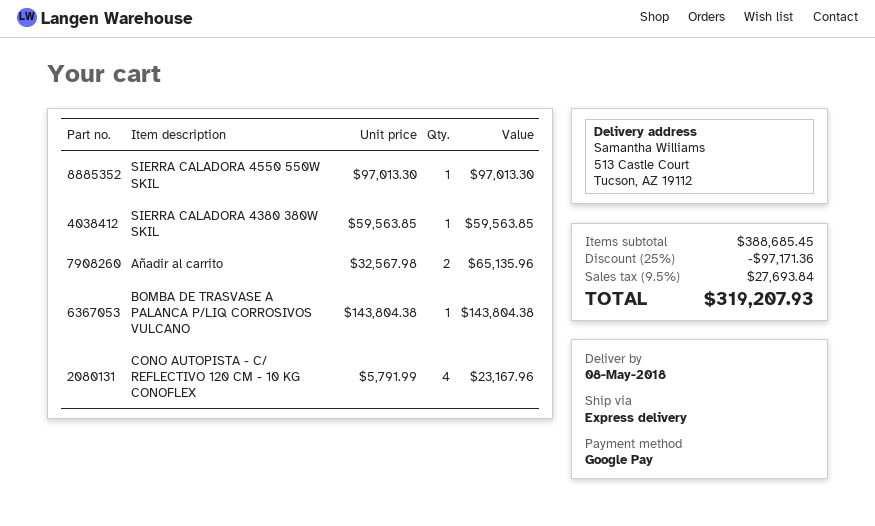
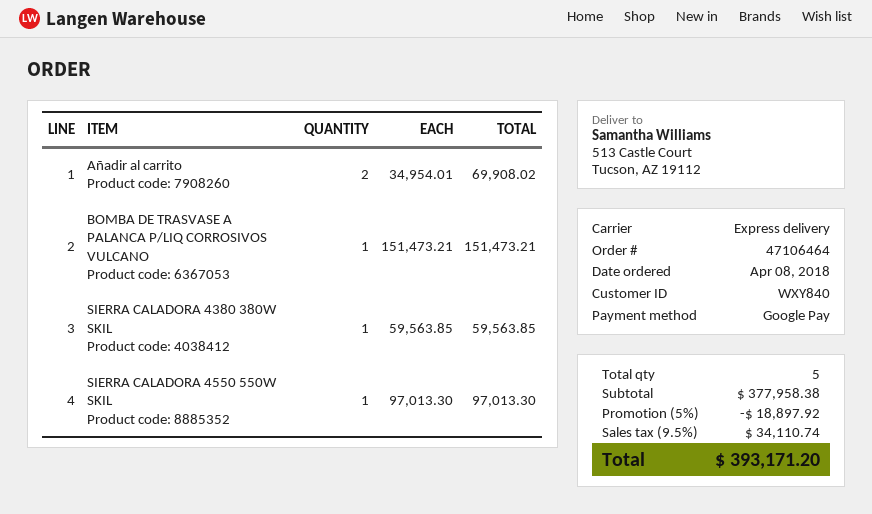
Añadir al carrito: 2 x 32567.98 = 65135.96 -> 2 x 34954.01 = 69908.02
BOMBA DE TRASVASE A PALANCA P/LIQ CORROSIVOS VULCANO: 1 x 143804.38 = 143804.38 -> 1 x 151473.21 = 151473.21
CONO AUTOPISTA - C/ REFLECTIVO 120 CM - 10 KG CONOFLEX: 4 x 5791.99 = 23167.96 -> none
subtotal: 388685.45 -> 377958.38
discount: 25% = 97171.36 -> 5% = 18897.92
tax: 9.5% = 27693.84 -> 9.5% = 34110.74
total: 319207.93 -> 393171.20

